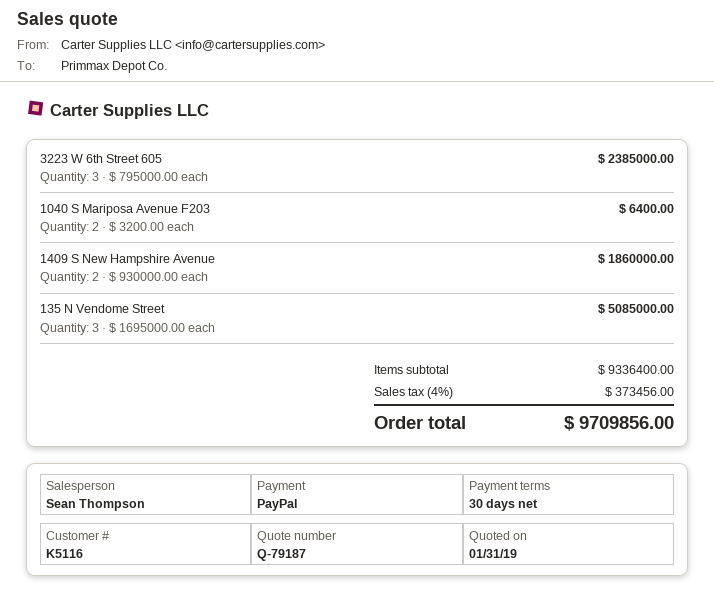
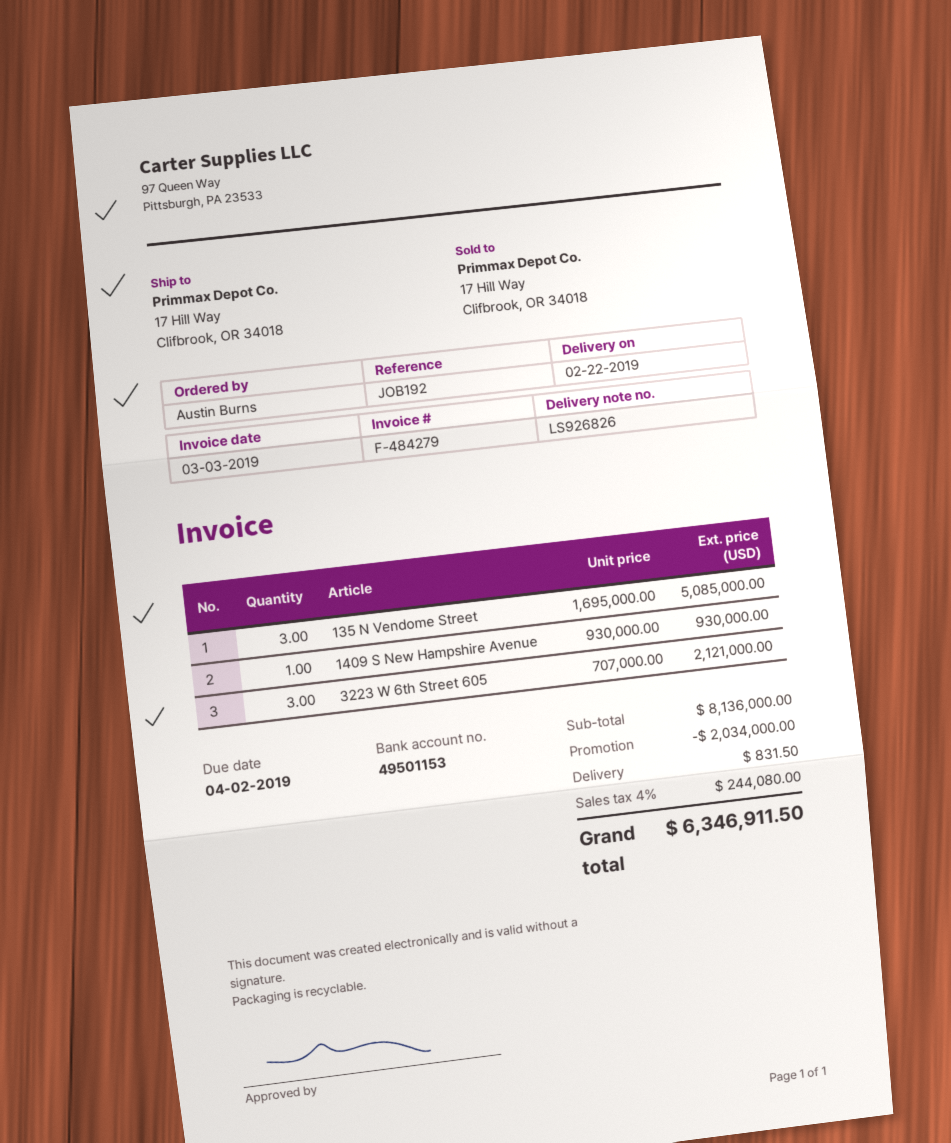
3223 W 6th Street 605: 3 x 795000.00 = 2385000.00 -> 3 x 707000.00 = 2121000.00
1040 S Mariposa Avenue F203: 2 x 3200.00 = 6400.00 -> none
1409 S New Hampshire Avenue: 2 x 930000.00 = 1860000.00 -> 1 x 930000.00 = 930000.00
subtotal: 9336400.00 -> 8136000.00
discount: none -> 2034000.00
shipping: none -> 831.50
tax: 4% = 373456.00 -> 4% = 244080.00
total: 9709856.00 -> 6346911.50

